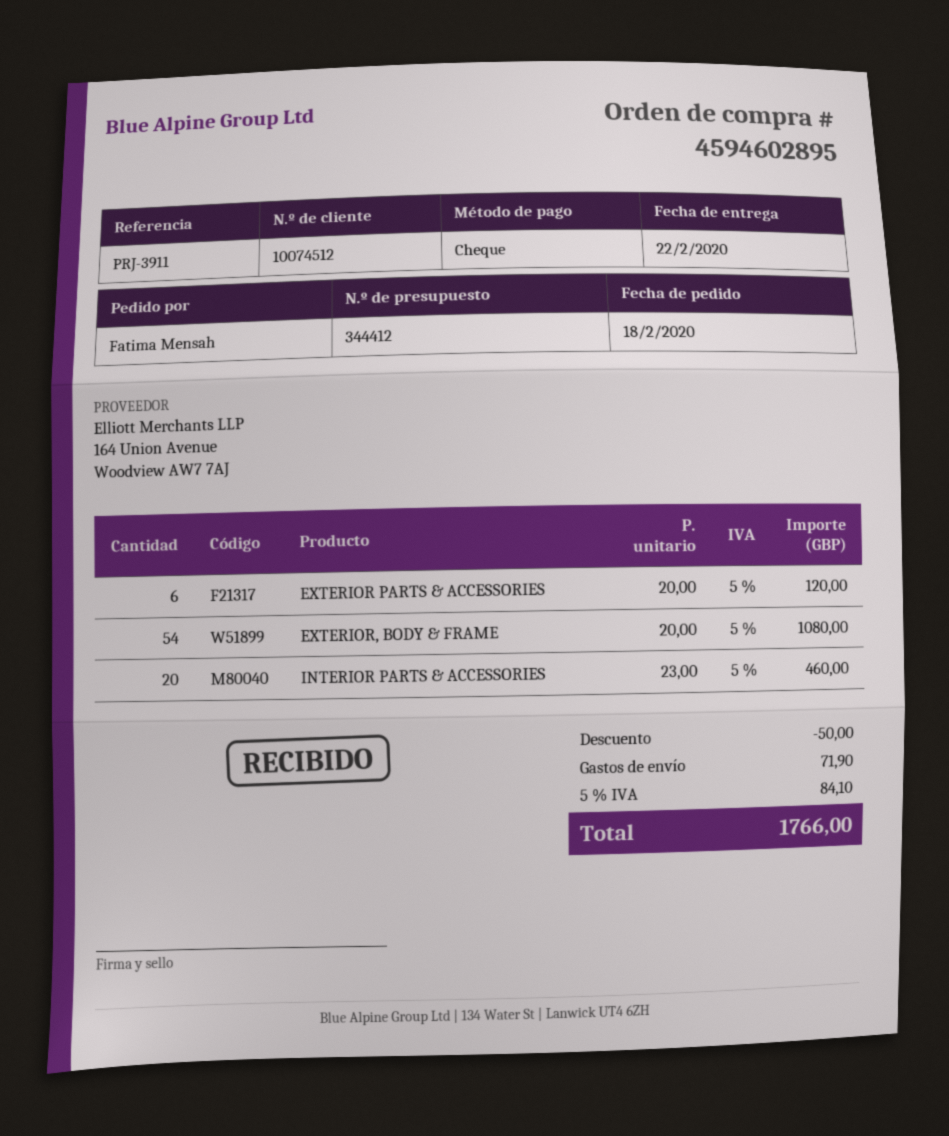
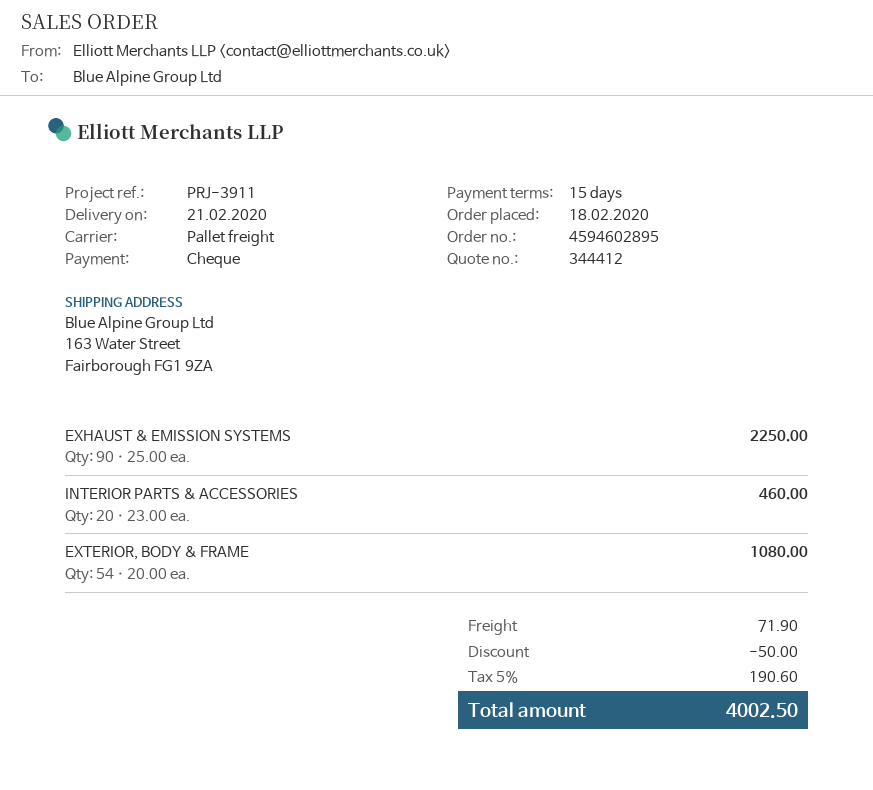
delivery date: 2020-02-22 -> 2020-02-21
EXTERIOR PARTS & ACCESSORIES: 6 x 20.00 = 120.00 -> none
EXHAUST & EMISSION SYSTEMS: none -> 90 x 25.00 = 2250.00
tax: 5% = 84.10 -> 5% = 190.60
total: 1766.00 -> 4002.50

